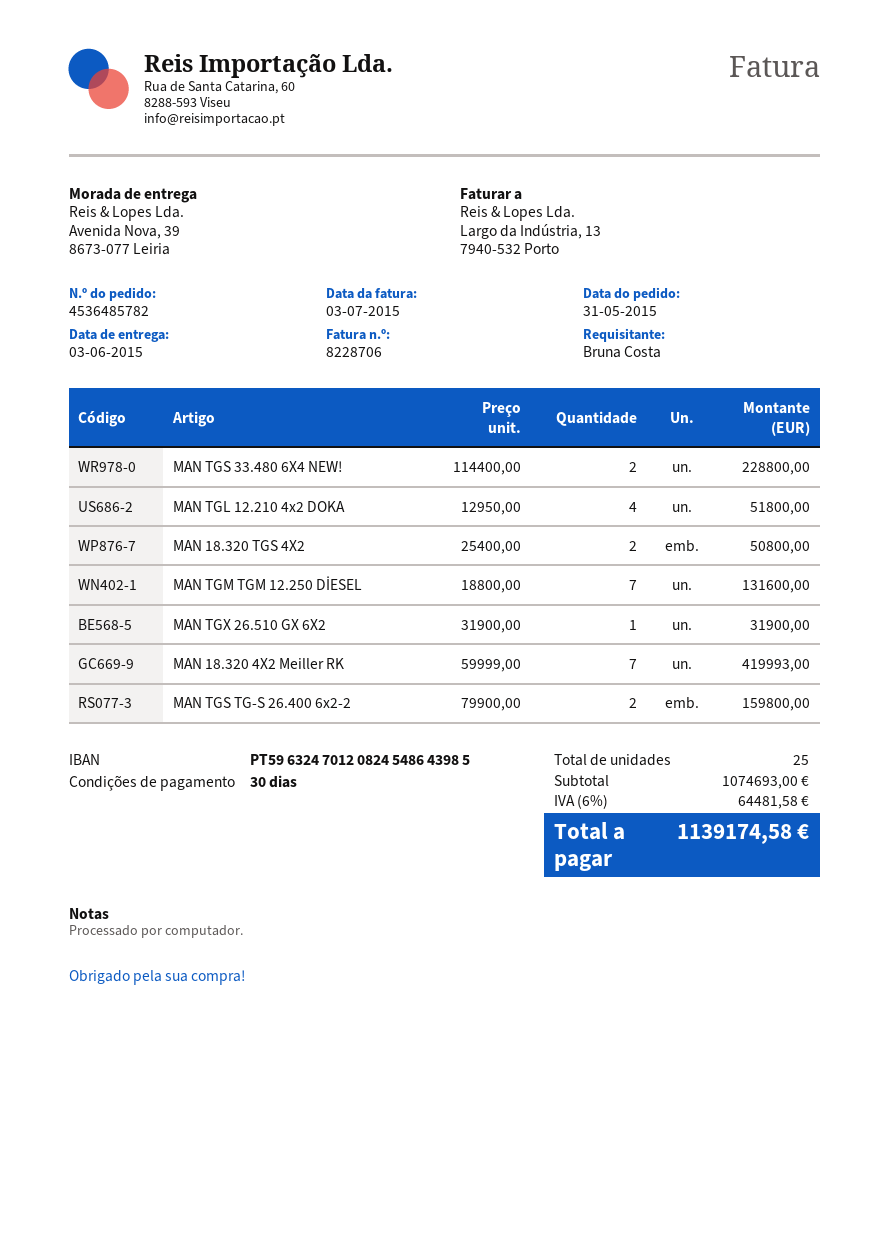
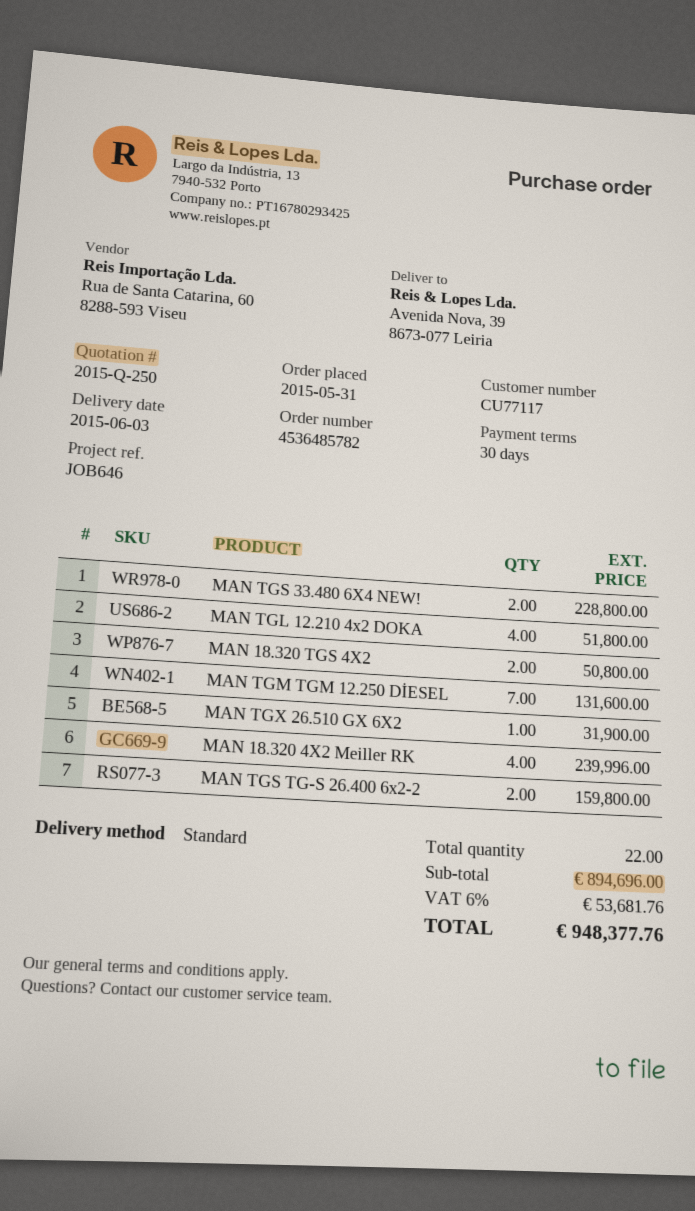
MAN 18.320 4X2 Meiller RK: 7 for 419993.00 -> 4 for 239996.00
total quantity: 25 -> 22
subtotal: 1074693.00 -> 894696.00
tax: 6% = 64481.58 -> 6% = 53681.76
total: 1139174.58 -> 948377.76

